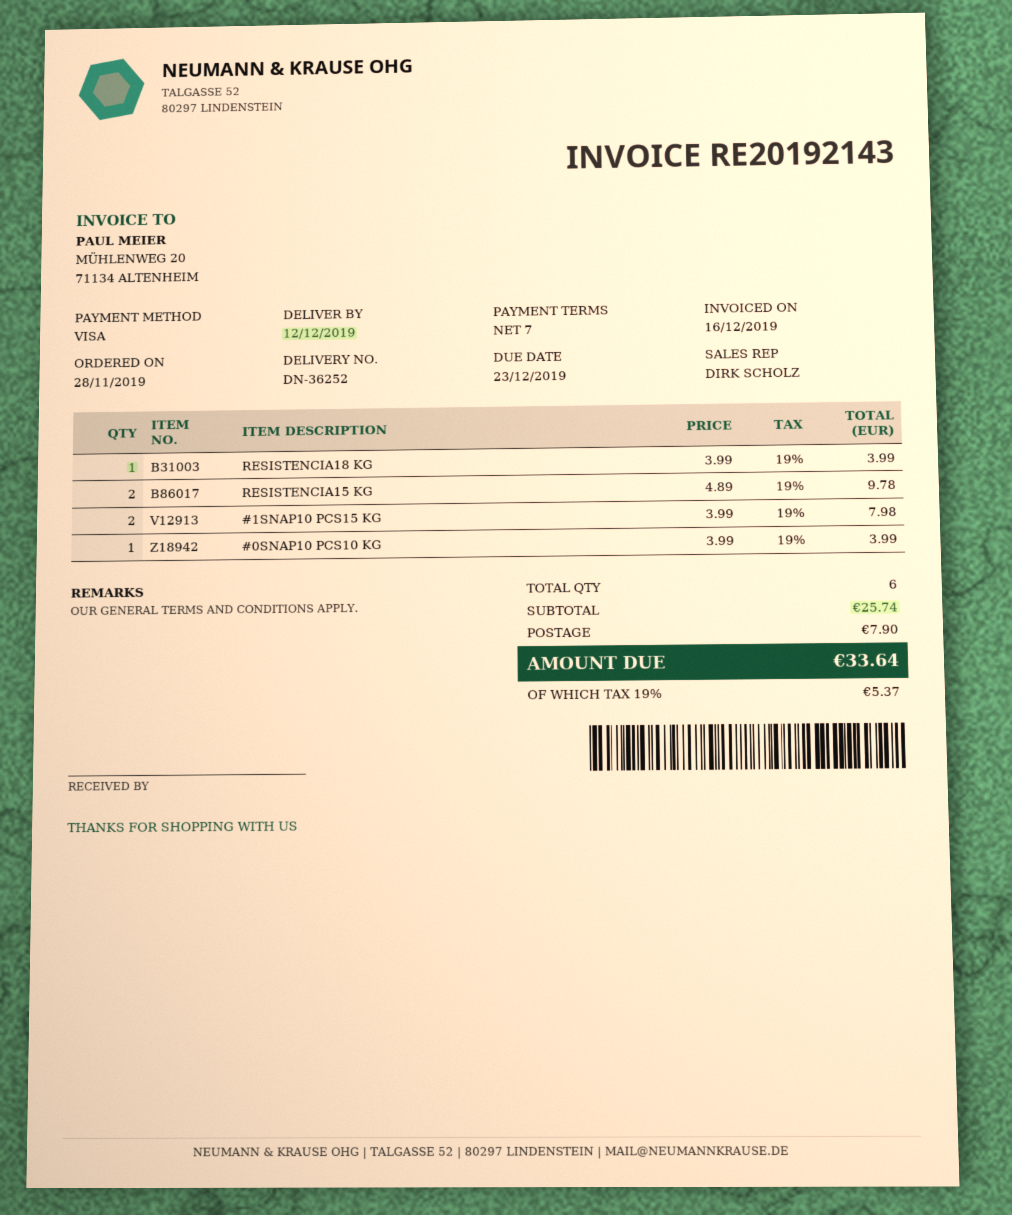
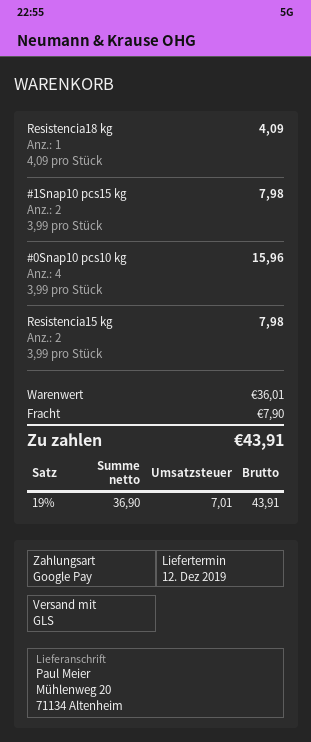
payment method: Visa -> Google Pay
RESISTENCIA18 KG: 1 x 3.99 = 3.99 -> 1 x 4.09 = 4.09
RESISTENCIA15 KG: 2 x 4.89 = 9.78 -> 2 x 3.99 = 7.98
#0SNAP10 PCS10 KG: 1 x 3.99 = 3.99 -> 4 x 3.99 = 15.96
subtotal: 25.74 -> 36.01
tax: 19% = 5.37 -> 19% = 7.01
total: 33.64 -> 43.91

